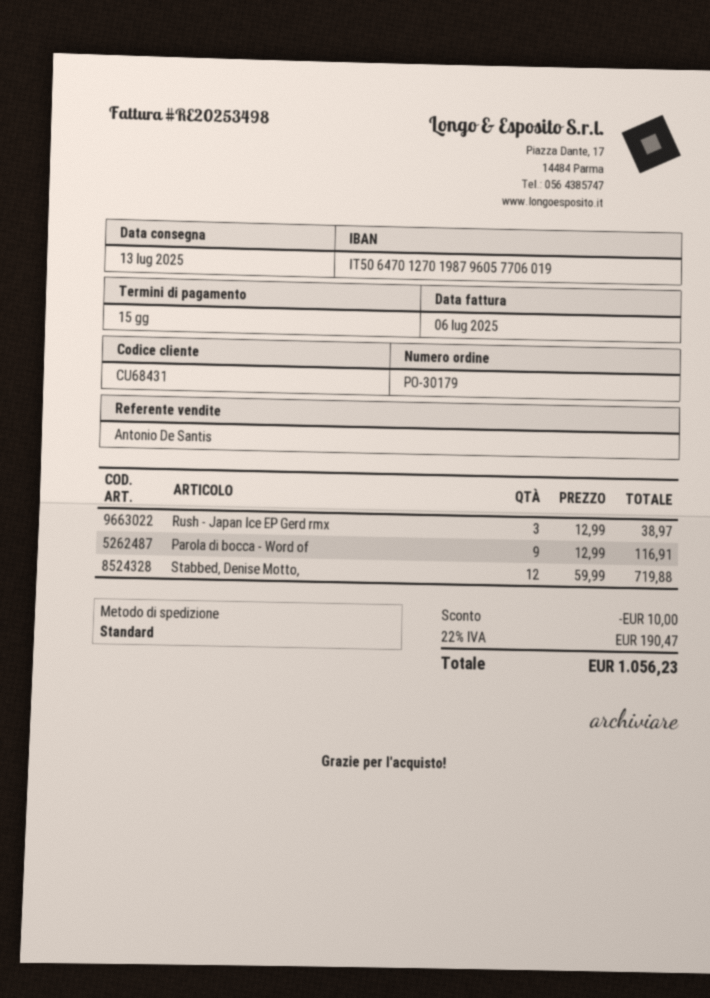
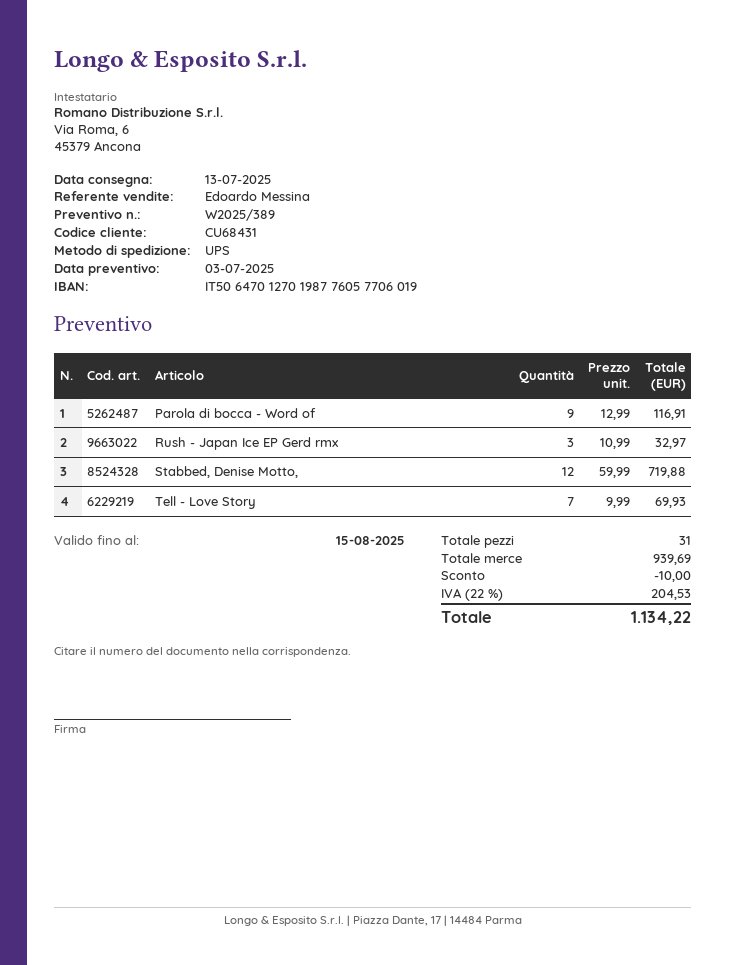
sales rep: Antonio De Santis -> Edoardo Messina
bank account: IT5064701270198796057706019 -> IT5064701270198776057706019
shipping method: standard -> UPS
Rush - Japan Ice EP Gerd rmx: 3 x 12.99 = 38.97 -> 3 x 10.99 = 32.97
Tell - Love Story: none -> 7 x 9.99 = 69.93
tax: 22% = 190.47 -> 22% = 204.53
total: 1056.23 -> 1134.22

